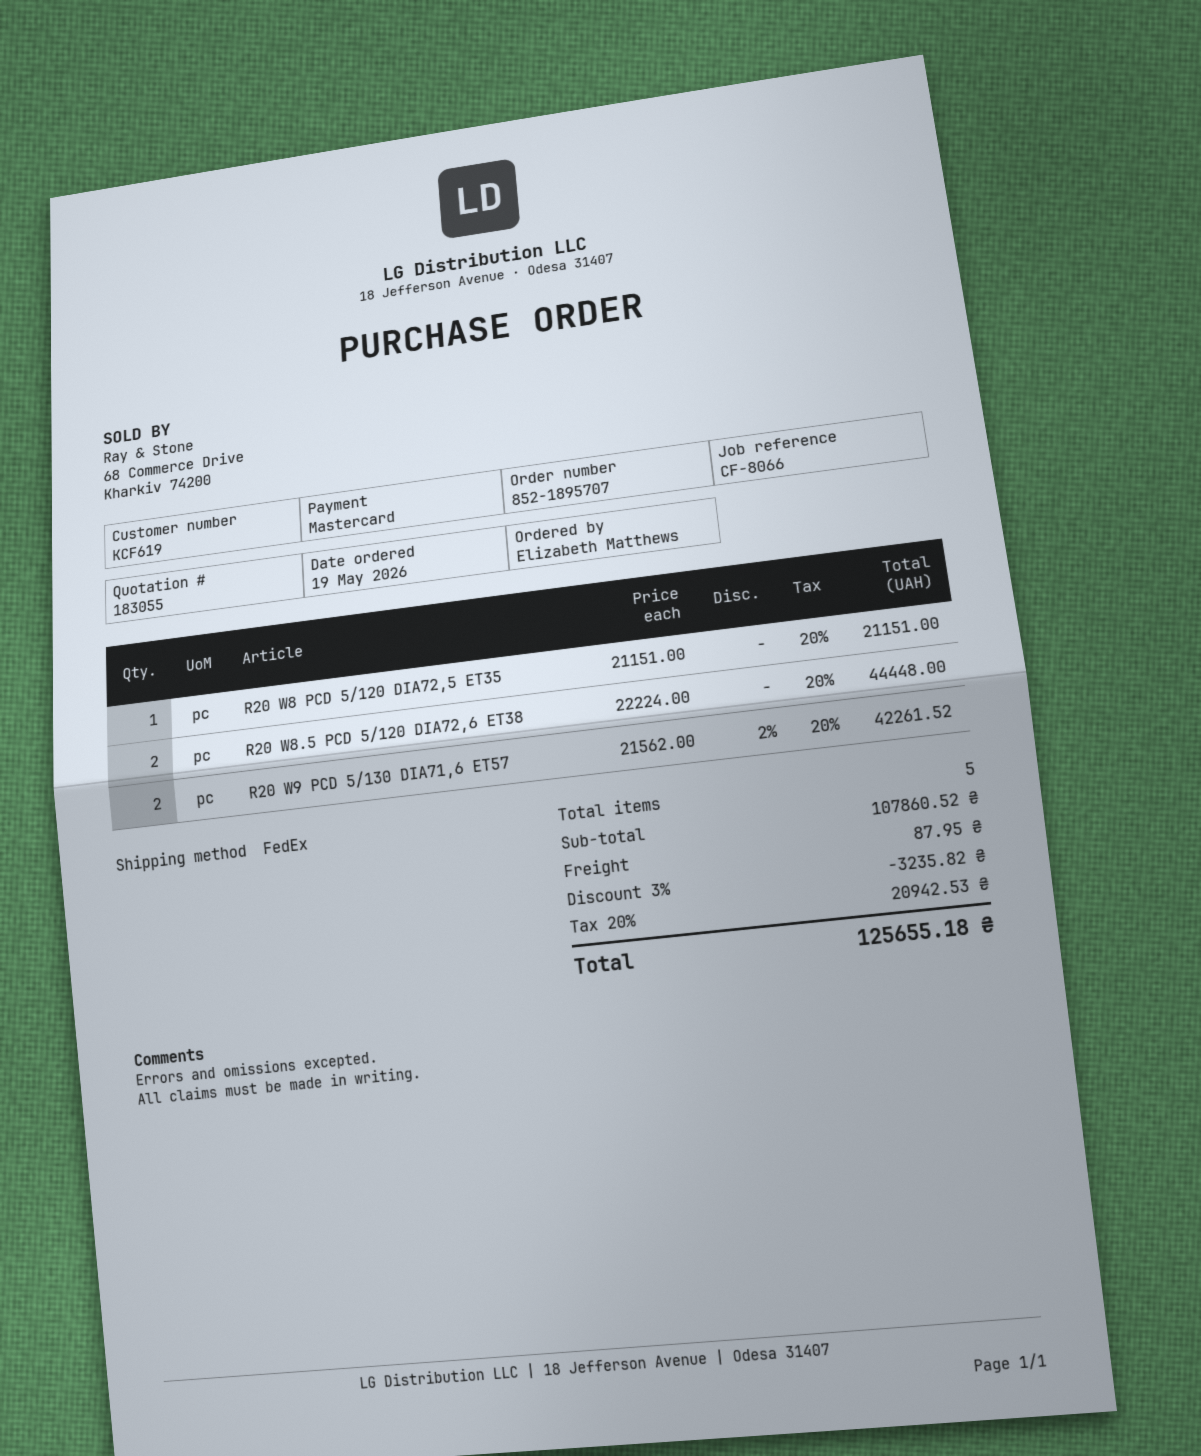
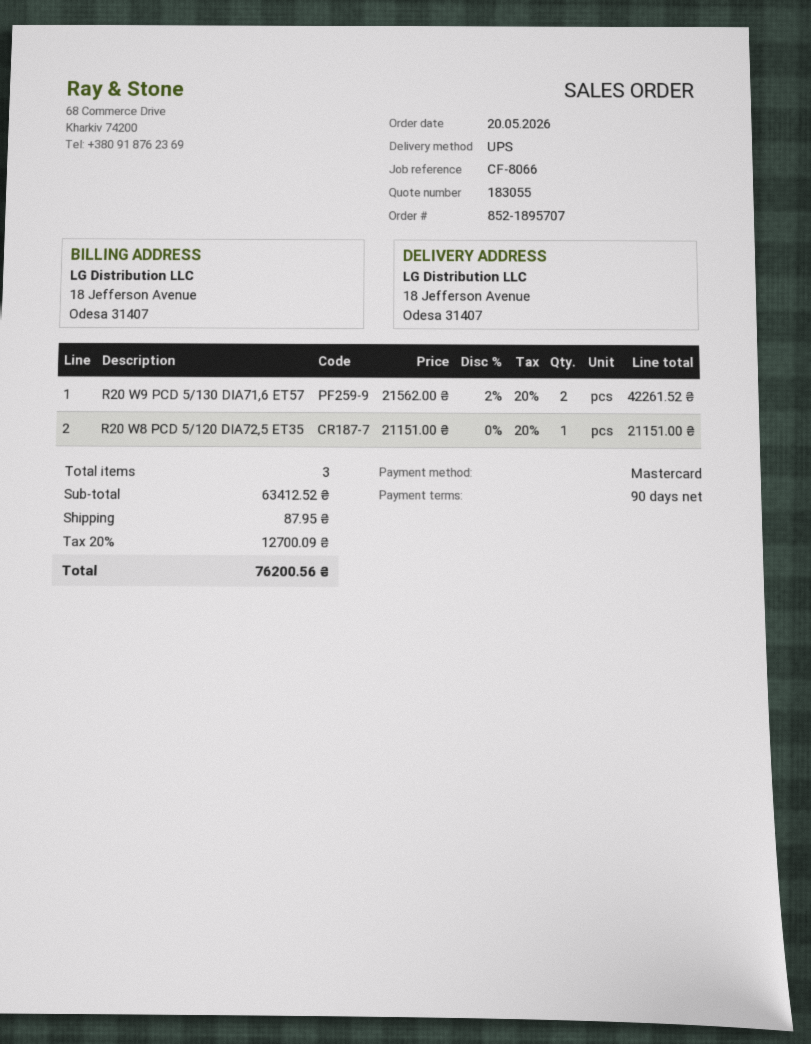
order date: 2026-05-19 -> 2026-05-20
shipping method: FedEx -> UPS
R20 W8.5 PCD 5/120 DIA72,6 ET38: 2 x 22224.00 = 44448.00 -> none
total quantity: 5 -> 3
subtotal: 107860.52 -> 63412.52
discount: 3% = 3235.82 -> none
tax: 20% = 20942.53 -> 20% = 12700.09
total: 125655.18 -> 76200.56

